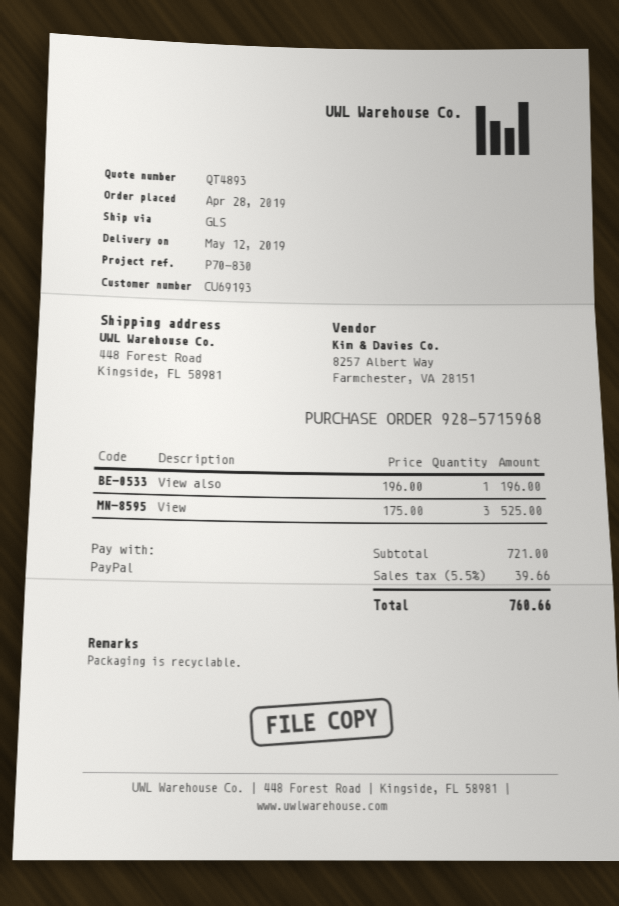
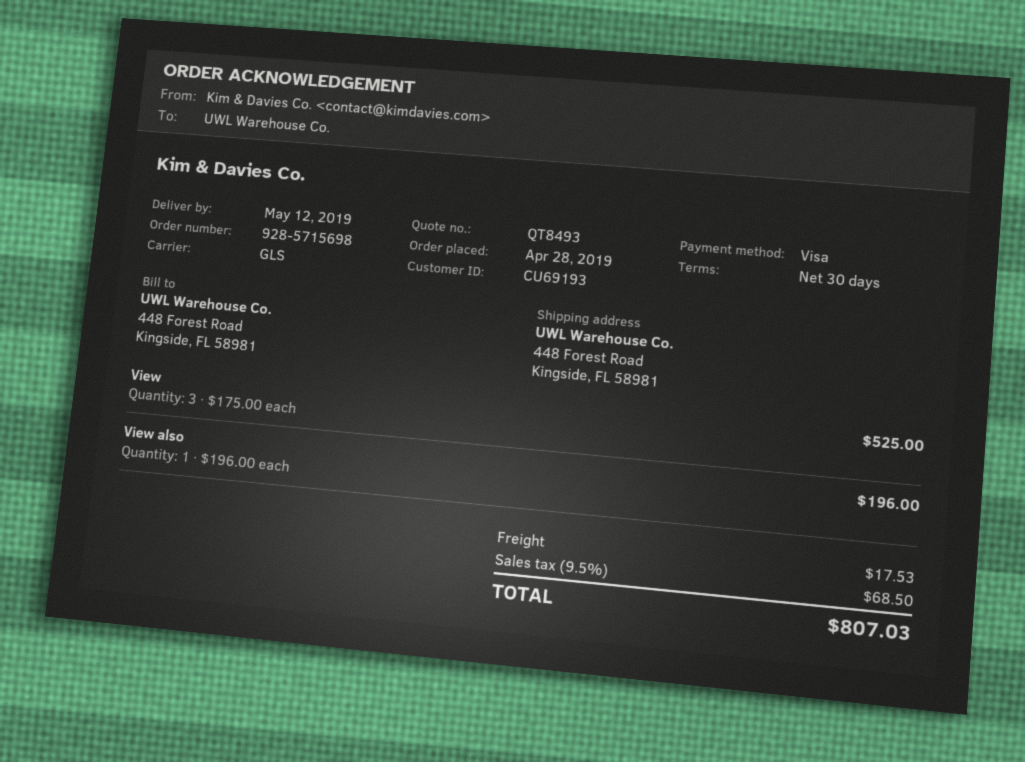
quote number: QT4893 -> QT8493
order number: 928-5715968 -> 928-5715698
payment method: PayPal -> Visa
shipping: none -> 17.53
tax: 5.5% = 39.66 -> 9.5% = 68.50
total: 760.66 -> 807.03

